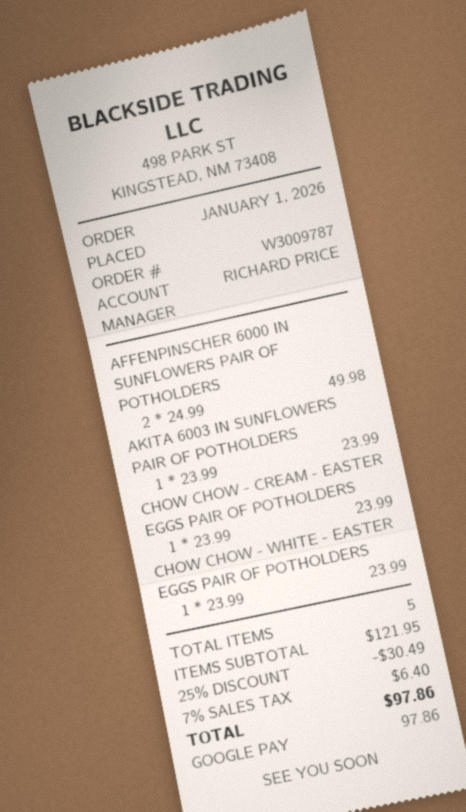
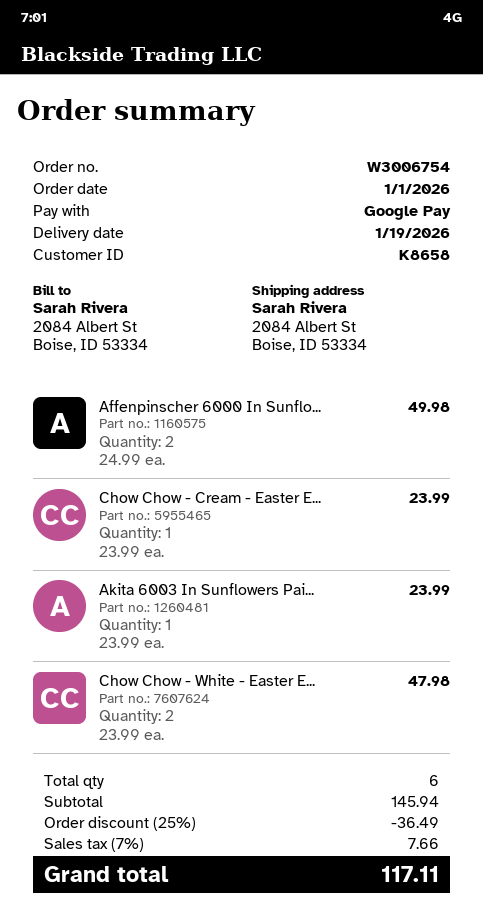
order number: W3009787 -> W3006754
CHOW CHOW - WHITE - EASTER EGGS PAIR OF POTHOLDERS: 1 x 23.99 = 23.99 -> 2 x 23.99 = 47.98
total quantity: 5 -> 6
subtotal: 121.95 -> 145.94
discount: 25% = 30.49 -> 25% = 36.49
tax: 7% = 6.40 -> 7% = 7.66
total: 97.86 -> 117.11

